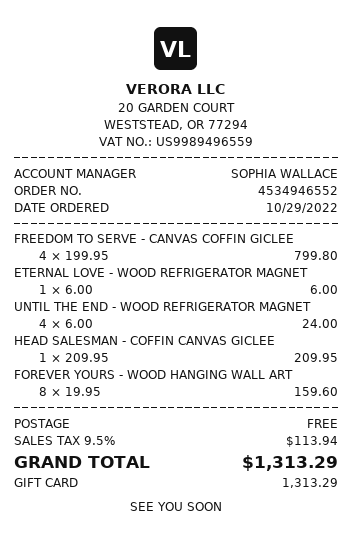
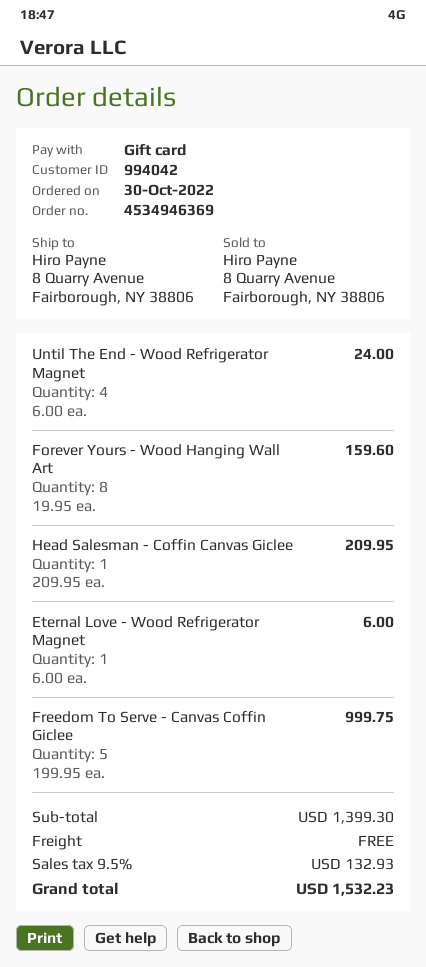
order number: 4534946552 -> 4534946369
order date: 2022-10-29 -> 2022-10-30
FREEDOM TO SERVE - CANVAS COFFIN GICLEE: 4 x 199.95 = 799.80 -> 5 x 199.95 = 999.75
tax: 9.5% = 113.94 -> 9.5% = 132.93
total: 1313.29 -> 1532.23

